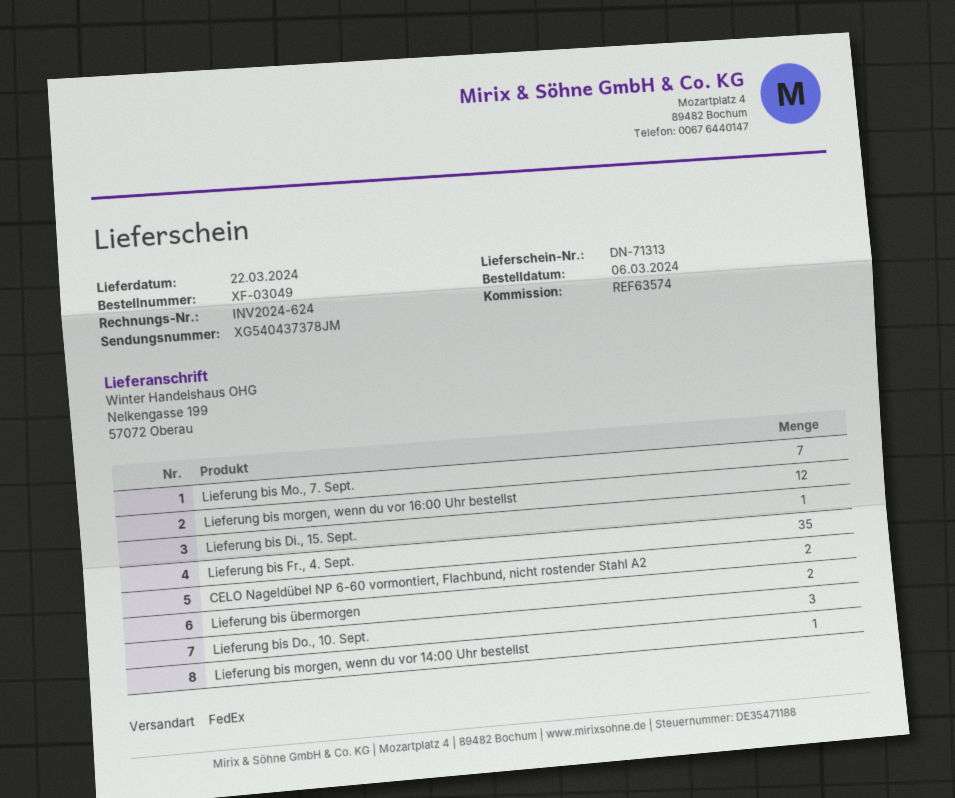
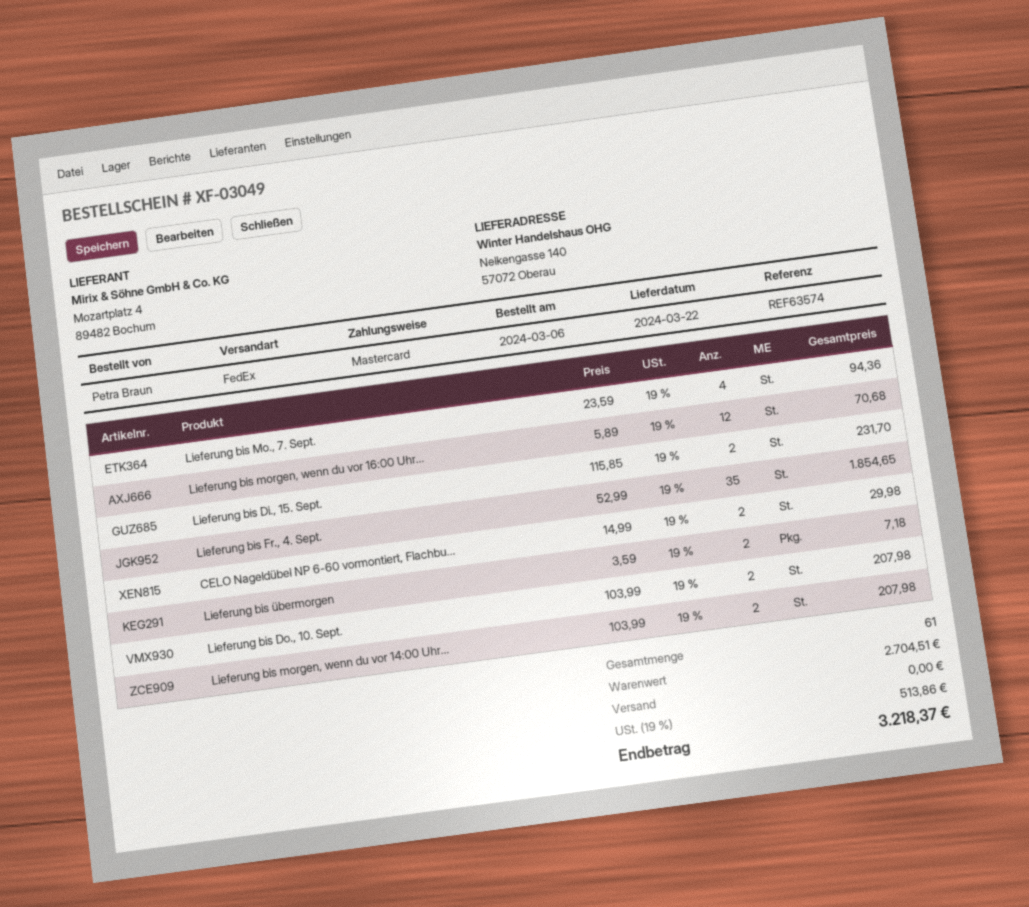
ship to: Nelkengasse 199, 57072 Oberau -> Nelkengasse 140, 57072 Oberau
Lieferung bis Mo., 7. Sept.: 7 -> 4
Lieferung bis Di., 15. Sept.: 1 -> 2
Lieferung bis Do., 10. Sept.: 3 -> 2
Lieferung bis morgen, wenn du vor 14:00 Uhr bestellst: 1 -> 2

